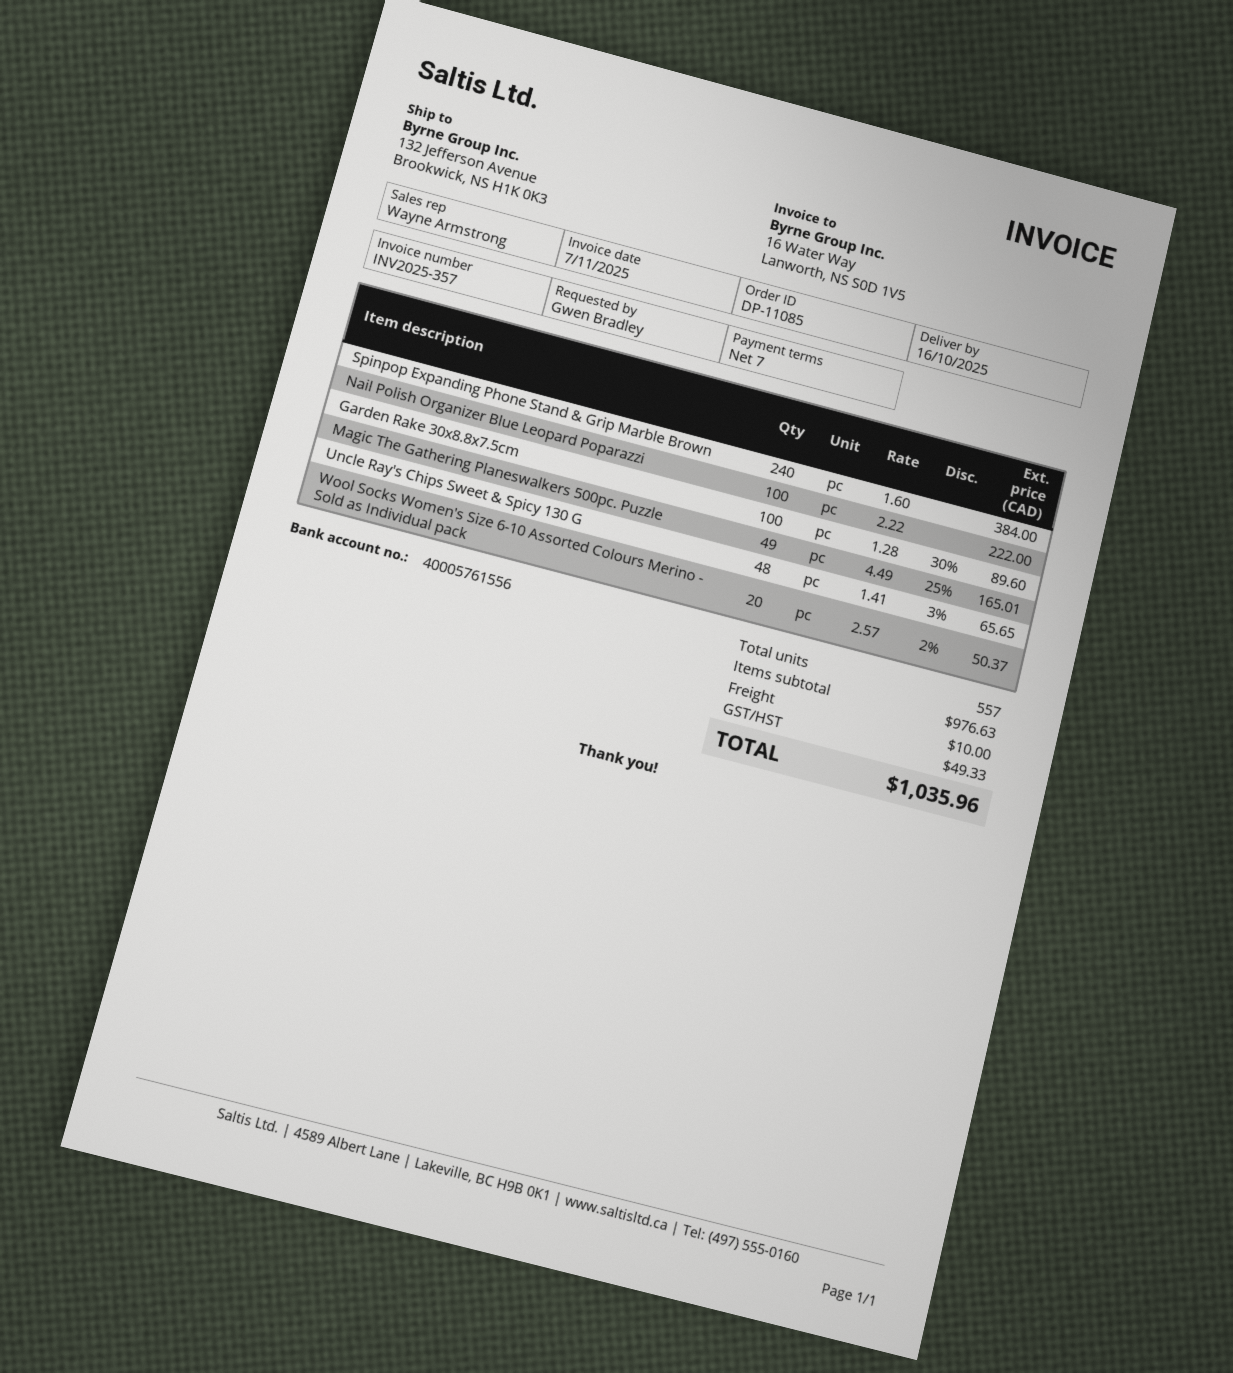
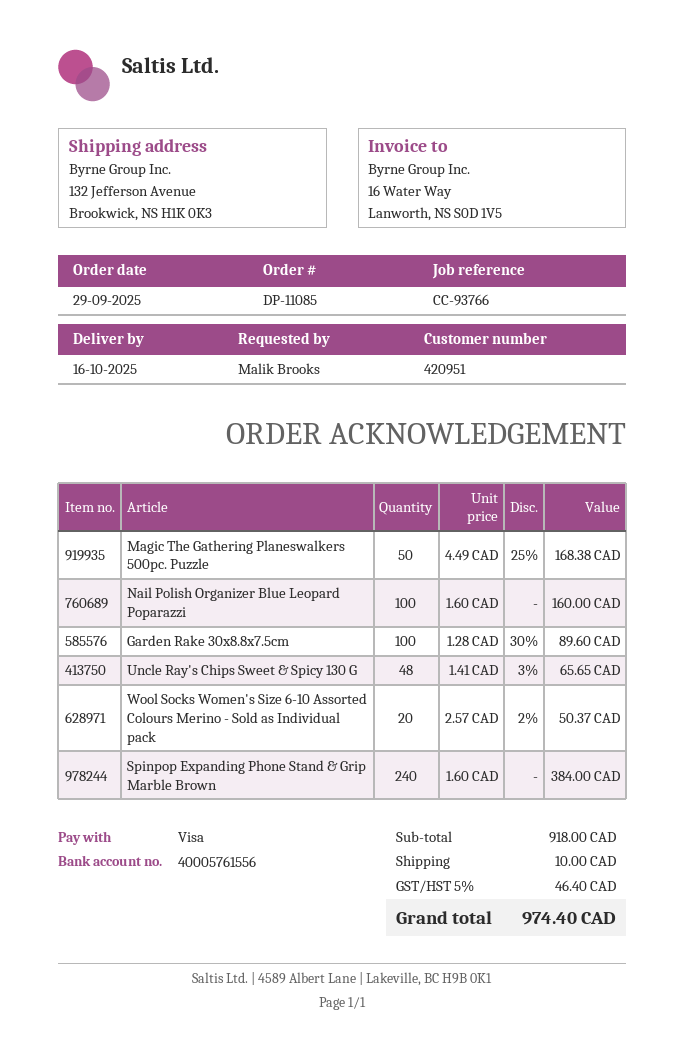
ordered by: Gwen Bradley -> Malik Brooks
Nail Polish Organizer Blue Leopard Poparazzi: 100 x 2.22 = 222.00 -> 100 x 1.60 = 160.00
Magic The Gathering Planeswalkers 500pc. Puzzle: 49 x 4.49 - 25% = 165.01 -> 50 x 4.49 - 25% = 168.38
subtotal: 976.63 -> 918.00
tax: 49.33 -> 46.40
total: 1035.96 -> 974.40

